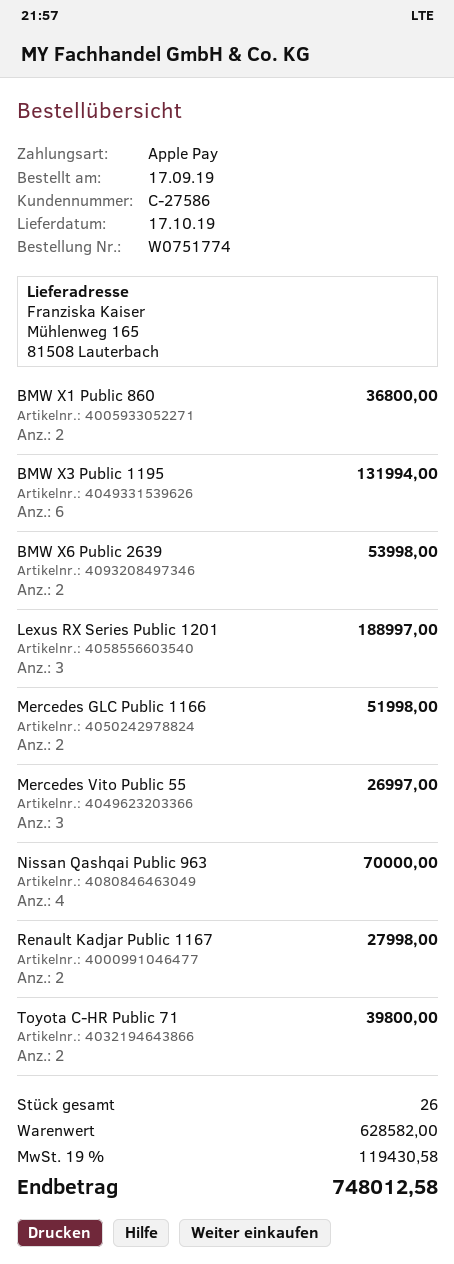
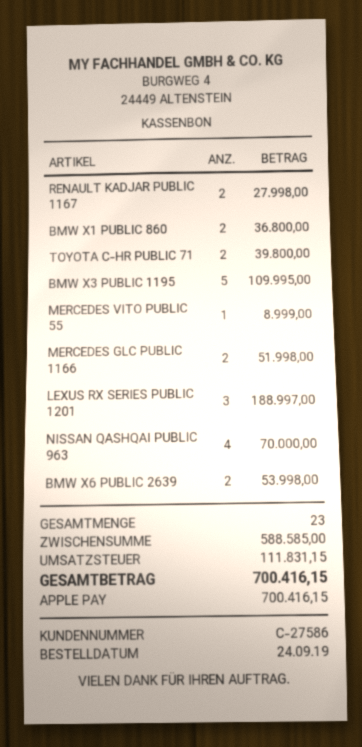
order date: 2019-09-17 -> 2019-09-24
BMW X3 Public 1195: 6 for 131994.00 -> 5 for 109995.00
Mercedes Vito Public 55: 3 for 26997.00 -> 1 for 8999.00
total quantity: 26 -> 23
subtotal: 628582.00 -> 588585.00
tax: 119430.58 -> 111831.15
total: 748012.58 -> 700416.15

